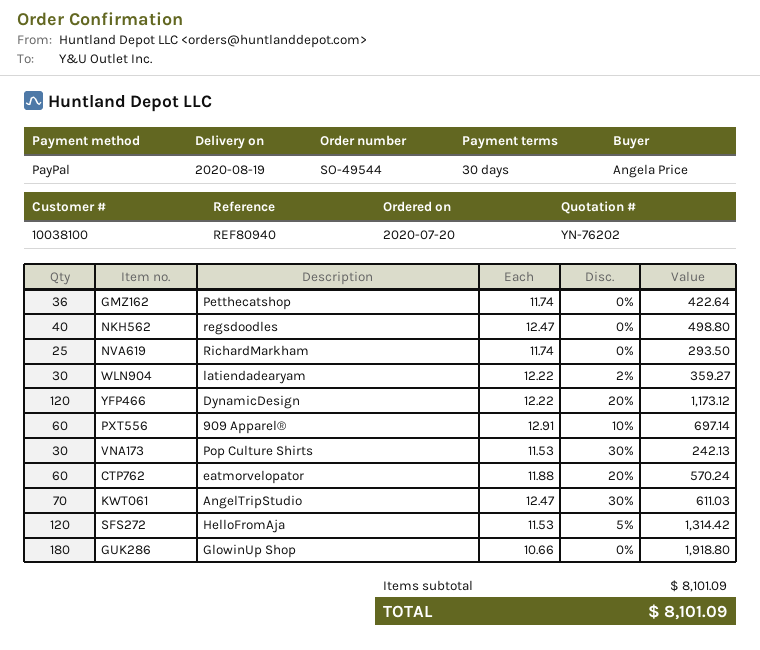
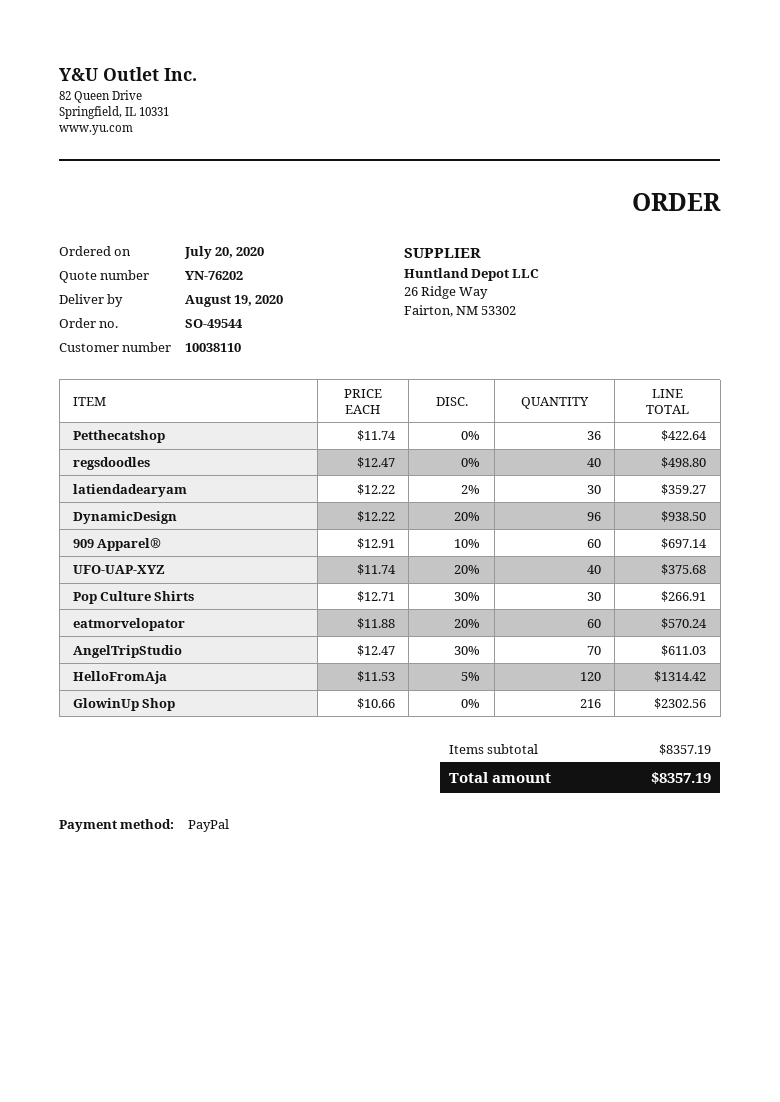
customer number: 10038100 -> 10038110
RichardMarkham: 25 x 11.74 = 293.50 -> none
DynamicDesign: 120 x 12.22 - 20% = 1173.12 -> 96 x 12.22 - 20% = 938.50
Pop Culture Shirts: 30 x 11.53 - 30% = 242.13 -> 30 x 12.71 - 30% = 266.91
GlowinUp Shop: 180 x 10.66 = 1918.80 -> 216 x 10.66 = 2302.56
UFO-UAP-XYZ: none -> 40 x 11.74 - 20% = 375.68
subtotal: 8101.09 -> 8357.19
total: 8101.09 -> 8357.19

